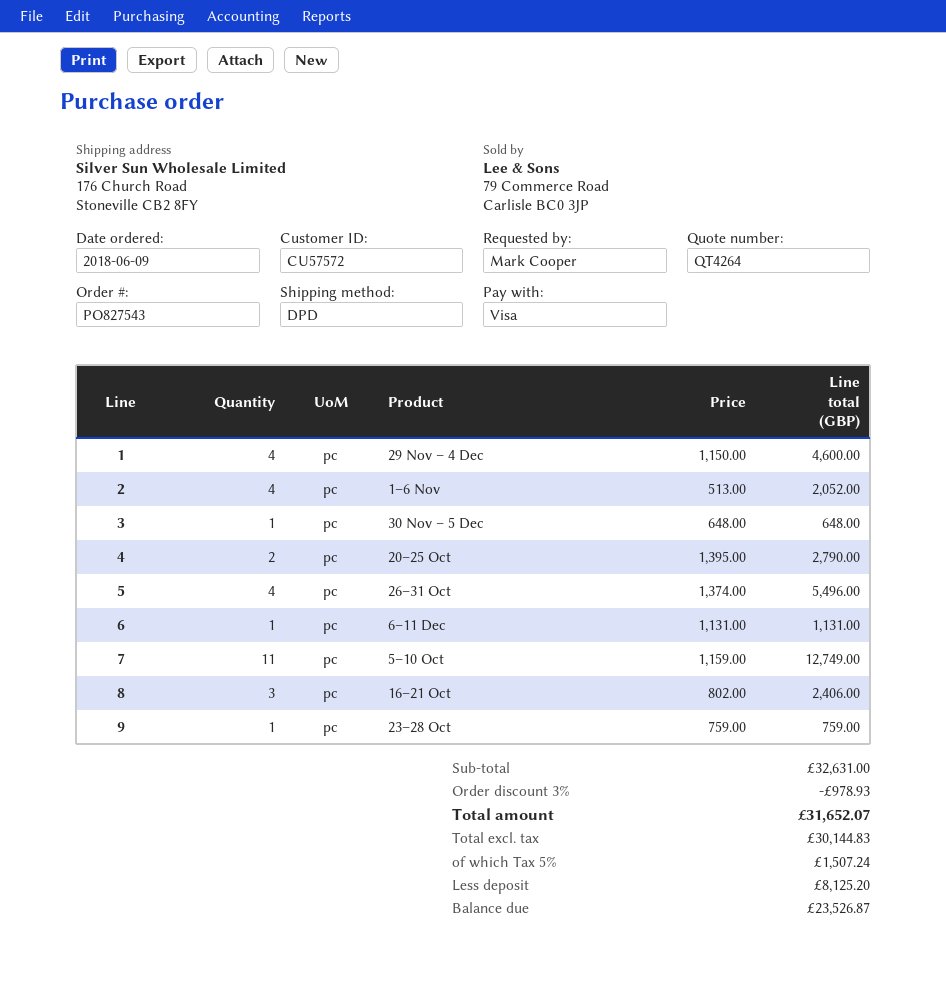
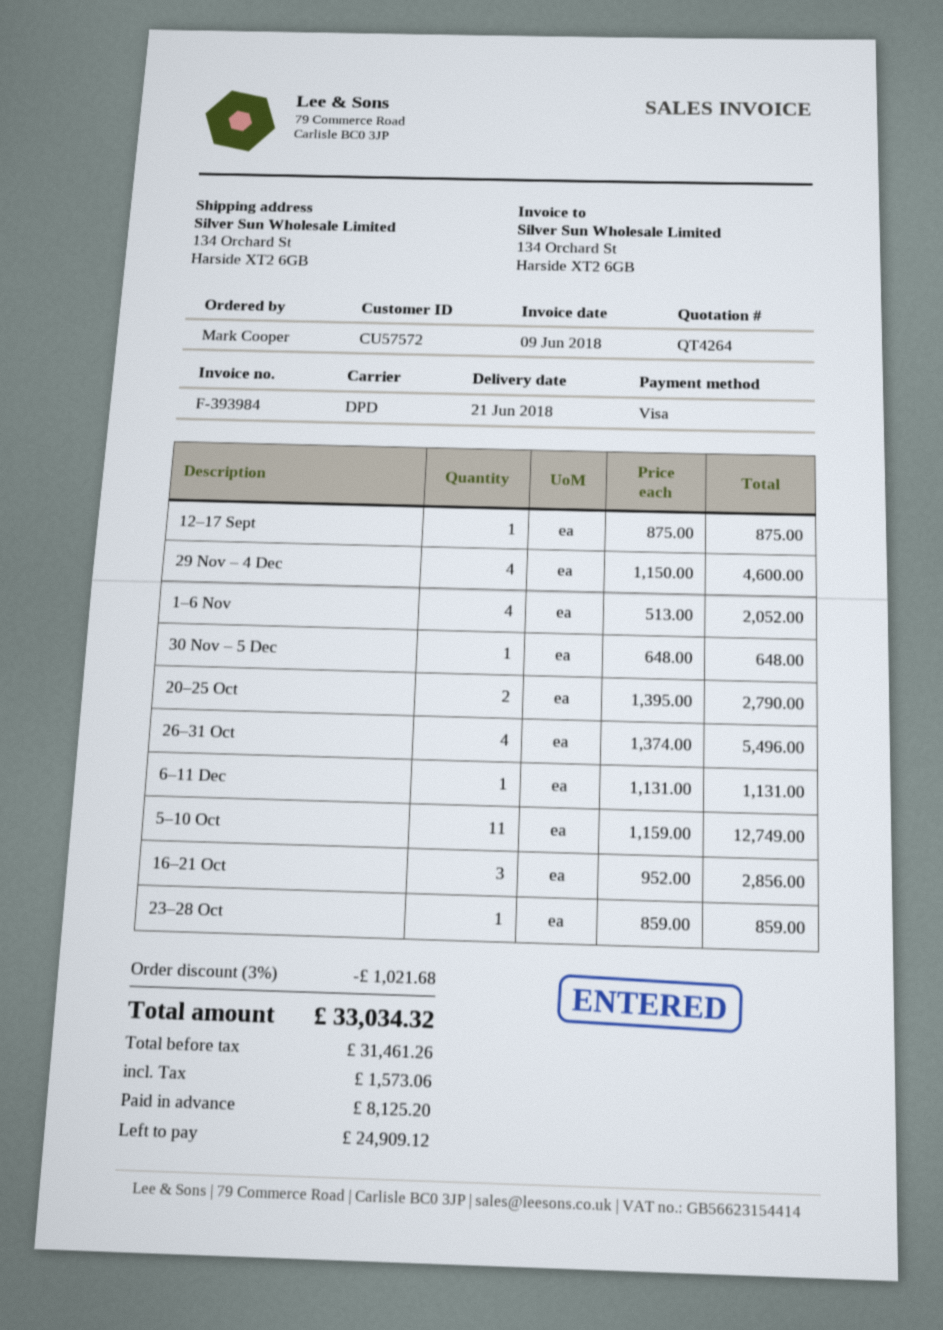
ship to: 176 Church Road, Stoneville CB2 8FY -> 134 Orchard St, Harside XT2 6GB
16–21 Oct: 3 x 802.00 = 2406.00 -> 3 x 952.00 = 2856.00
23–28 Oct: 1 x 759.00 = 759.00 -> 1 x 859.00 = 859.00
12–17 Sept: none -> 1 x 875.00 = 875.00
discount: 3% = 978.93 -> 3% = 1021.68
net: 30144.83 -> 31461.26
tax: 1507.24 -> 1573.06
total: 31652.07 -> 33034.32
balance: 23526.87 -> 24909.12

